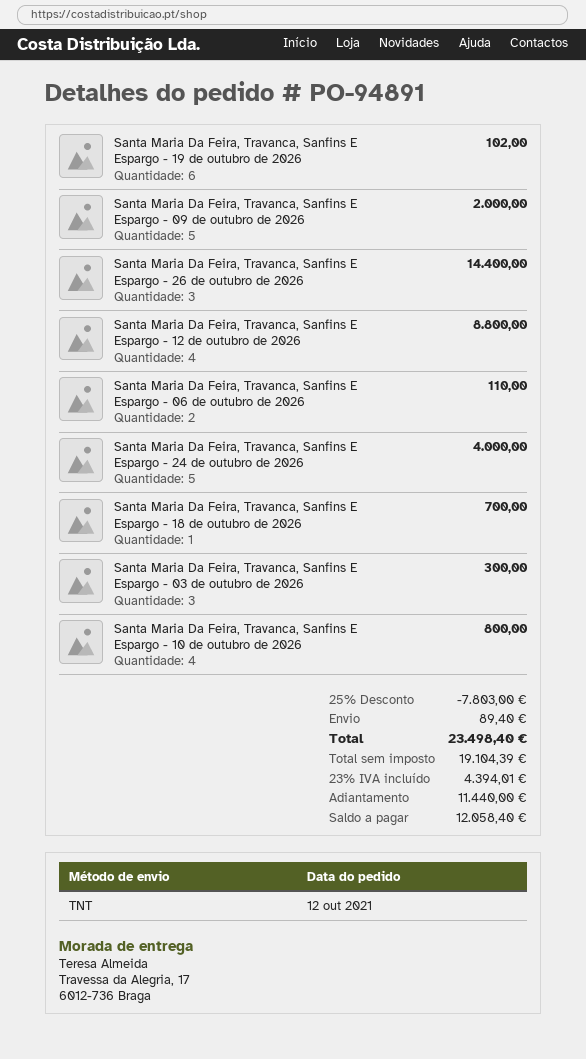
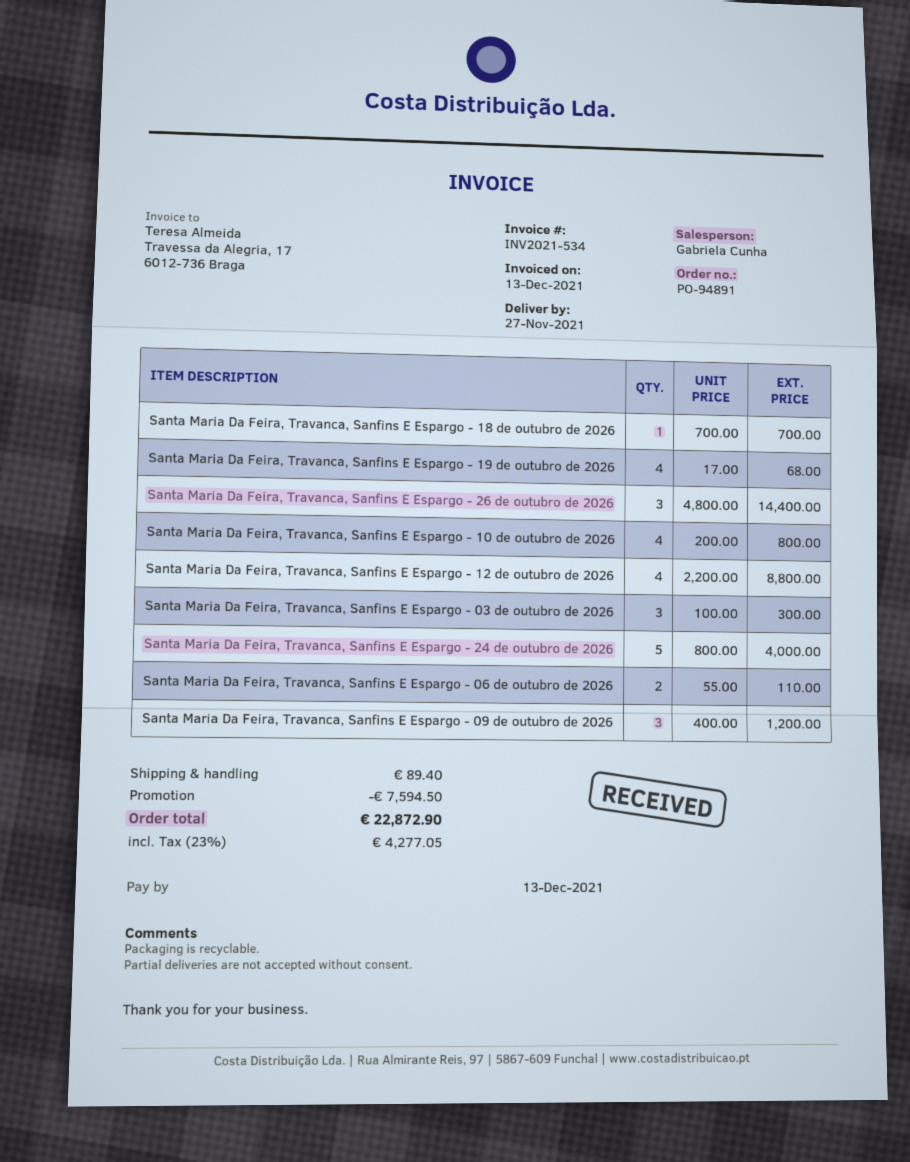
Santa Maria Da Feira, Travanca, Sanfins E Espargo - 19 de outubro de 2026: 6 for 102.00 -> 4 for 68.00
Santa Maria Da Feira, Travanca, Sanfins E Espargo - 09 de outubro de 2026: 5 for 2000.00 -> 3 for 1200.00
discount: 7803.00 -> 7594.50
tax: 23% = 4394.01 -> 23% = 4277.05
total: 23498.40 -> 22872.90

